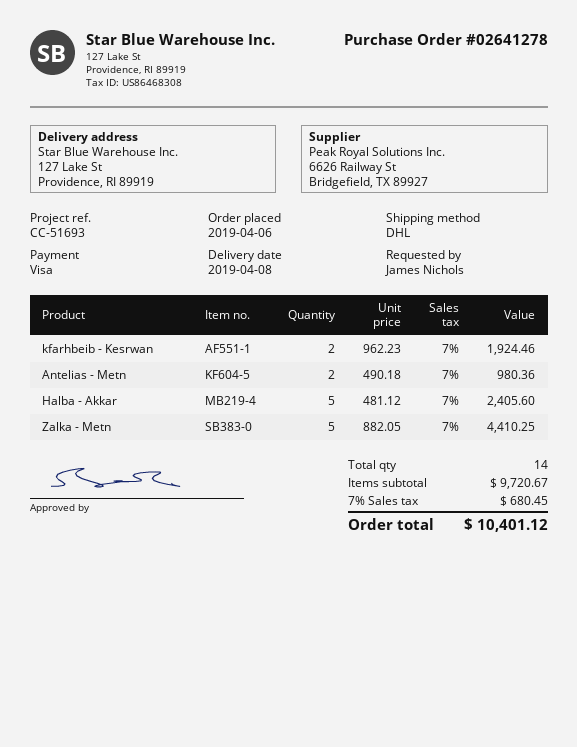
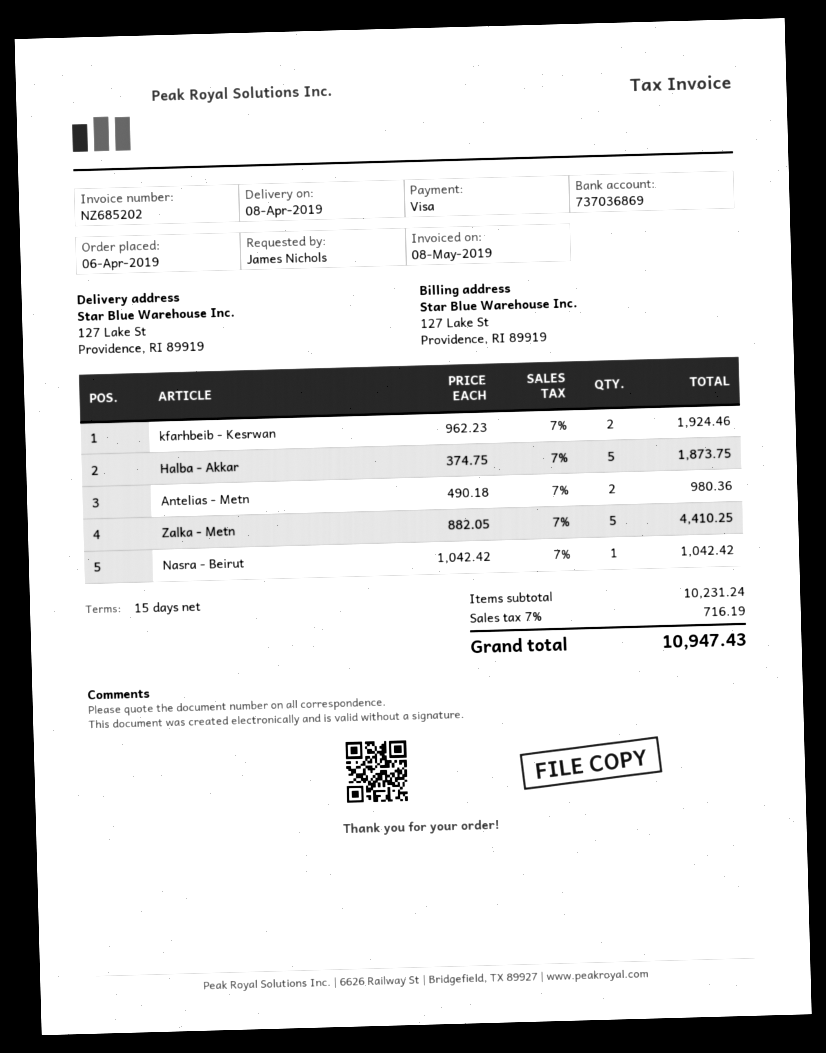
Halba - Akkar: 5 x 481.12 = 2405.60 -> 5 x 374.75 = 1873.75
Nasra - Beirut: none -> 1 x 1042.42 = 1042.42
subtotal: 9720.67 -> 10231.24
tax: 7% = 680.45 -> 7% = 716.19
total: 10401.12 -> 10947.43

